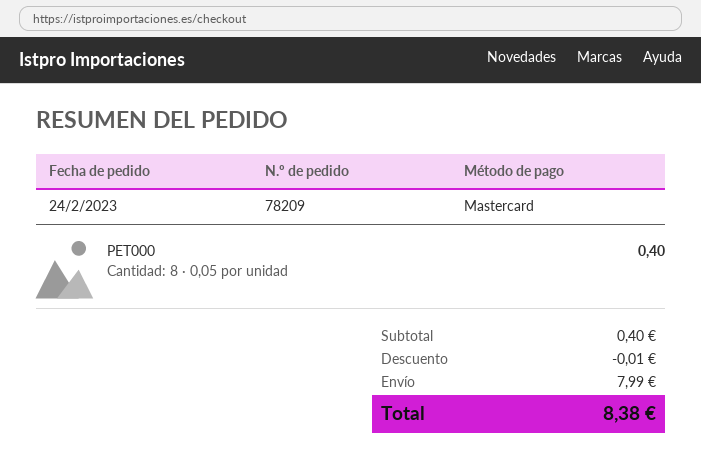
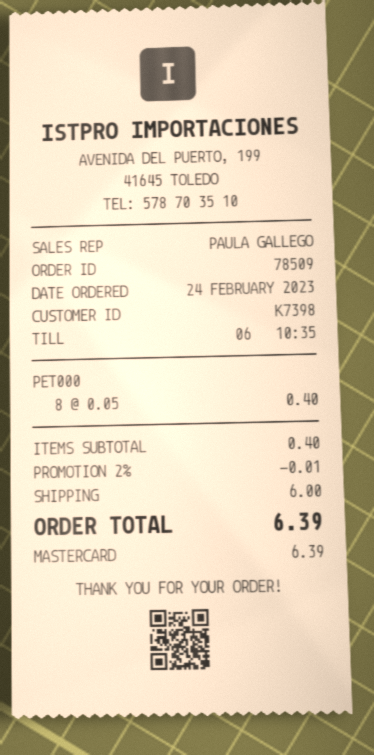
order number: 78209 -> 78509
shipping: 7.99 -> 6.00
total: 8.38 -> 6.39

